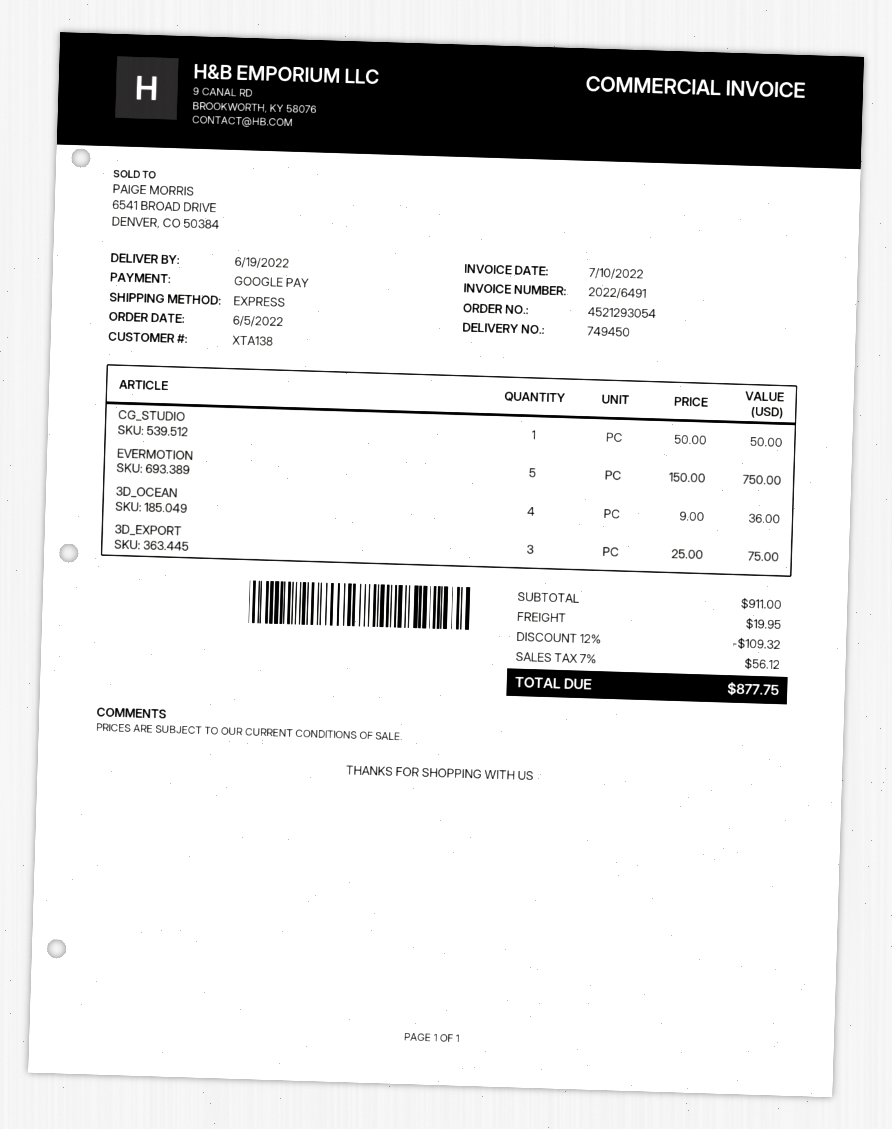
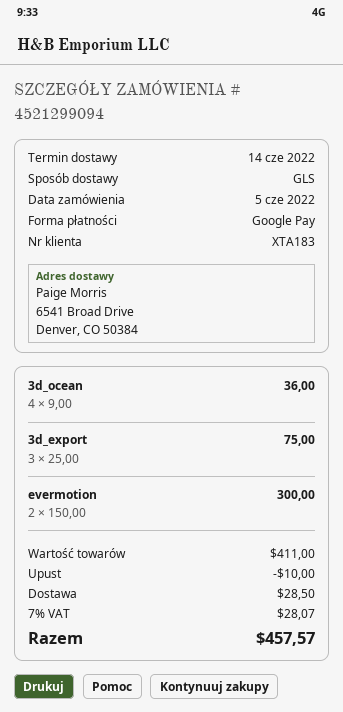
order number: 4521293054 -> 4521299094
delivery date: 2022-06-19 -> 2022-06-14
customer number: XTA138 -> XTA183
shipping method: express -> GLS
CG_STUDIO: 1 x 50.00 = 50.00 -> none
EVERMOTION: 5 x 150.00 = 750.00 -> 2 x 150.00 = 300.00
subtotal: 911.00 -> 411.00
discount: 109.32 -> 10.00
shipping: 19.95 -> 28.50
tax: 7% = 56.12 -> 7% = 28.07
total: 877.75 -> 457.57

